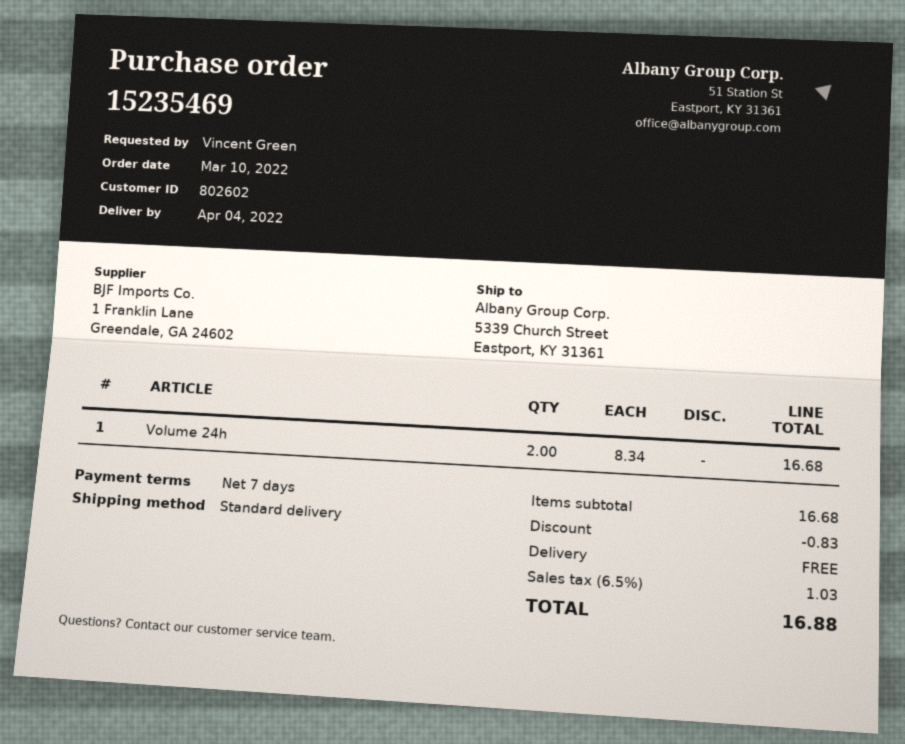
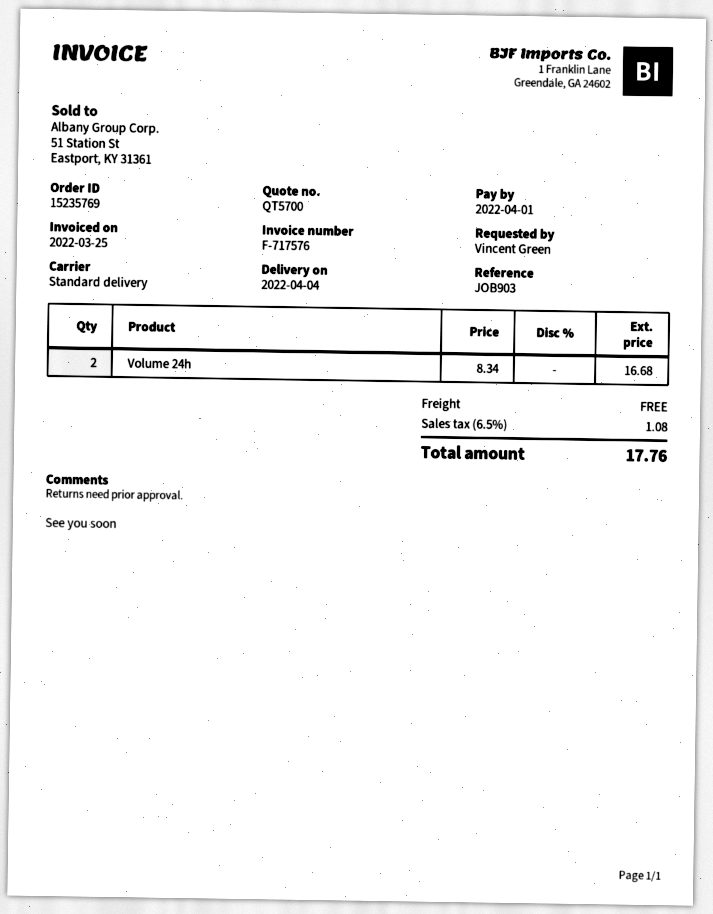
order number: 15235469 -> 15235769
discount: 0.83 -> none
tax: 6.5% = 1.03 -> 6.5% = 1.08
total: 16.88 -> 17.76

